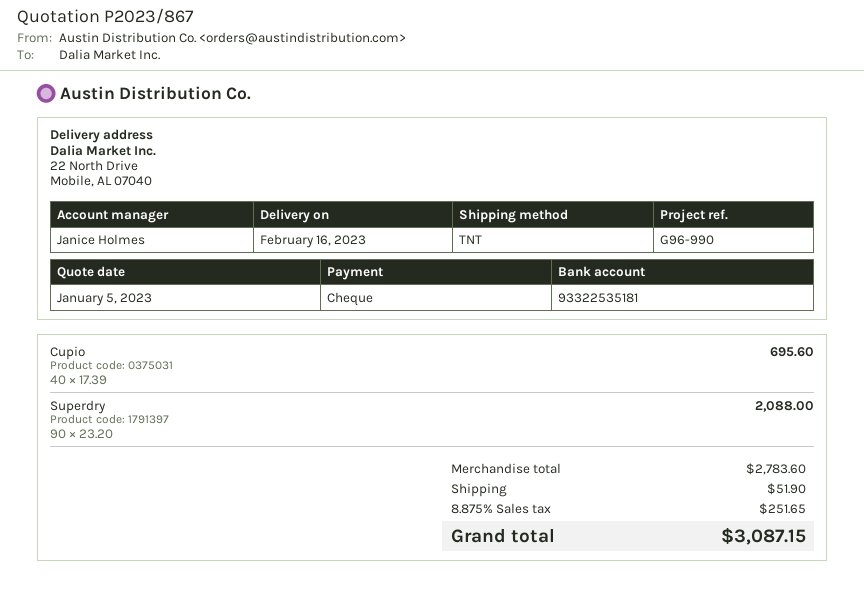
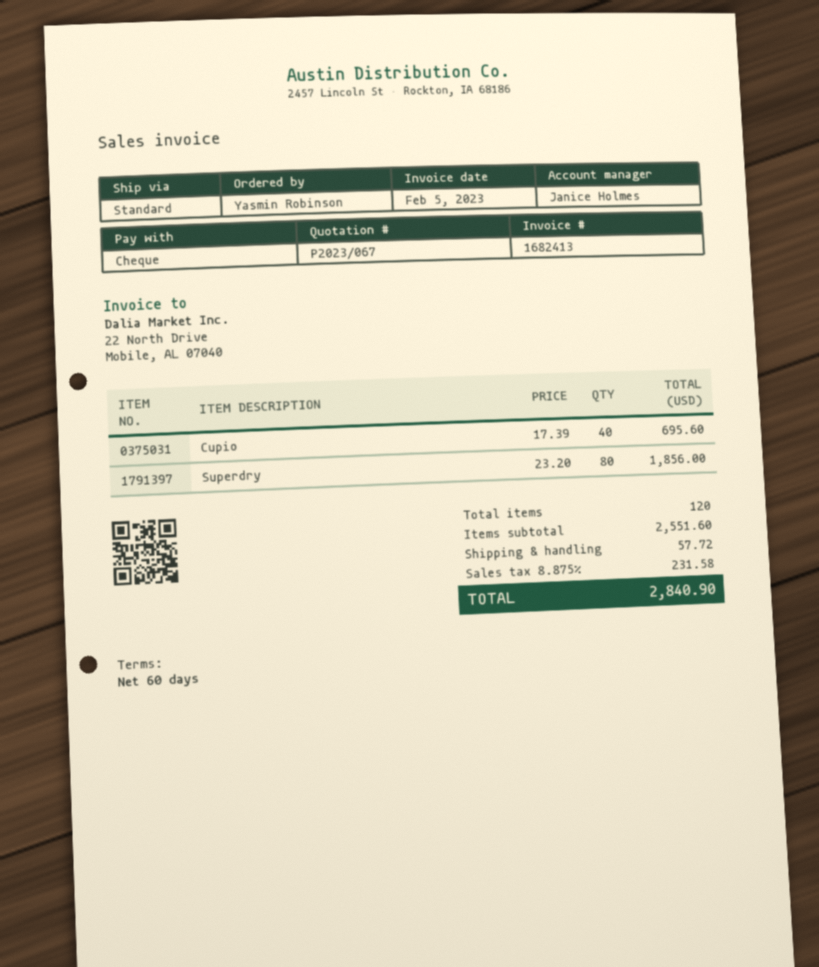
quote number: P2023/867 -> P2023/067
shipping method: TNT -> standard
Superdry: 90 x 23.20 = 2088.00 -> 80 x 23.20 = 1856.00
subtotal: 2783.60 -> 2551.60
shipping: 51.90 -> 57.72
tax: 8.875% = 251.65 -> 8.875% = 231.58
total: 3087.15 -> 2840.90

